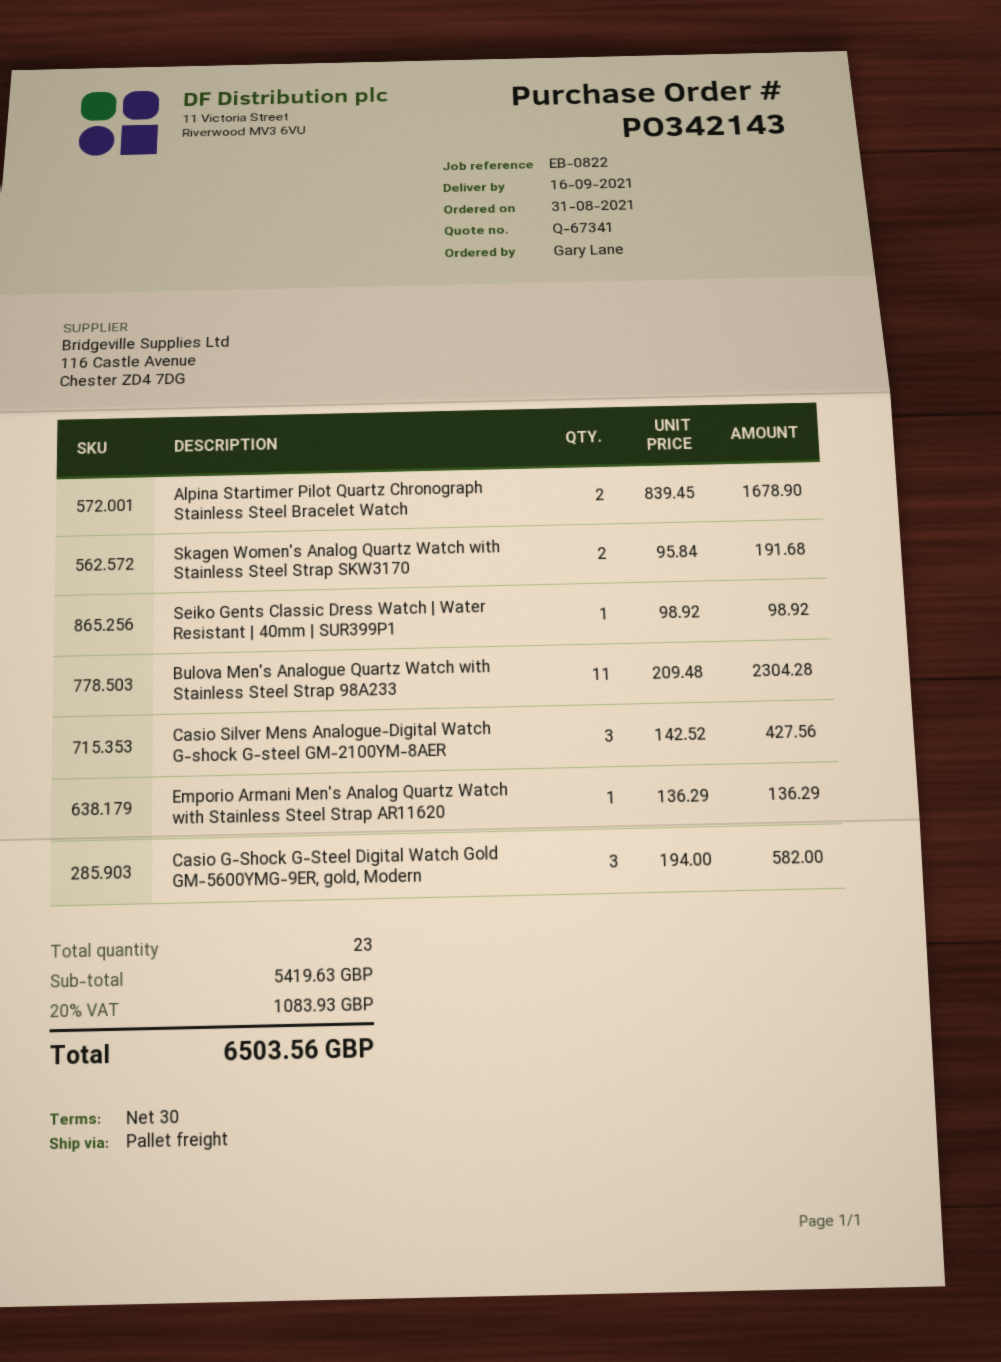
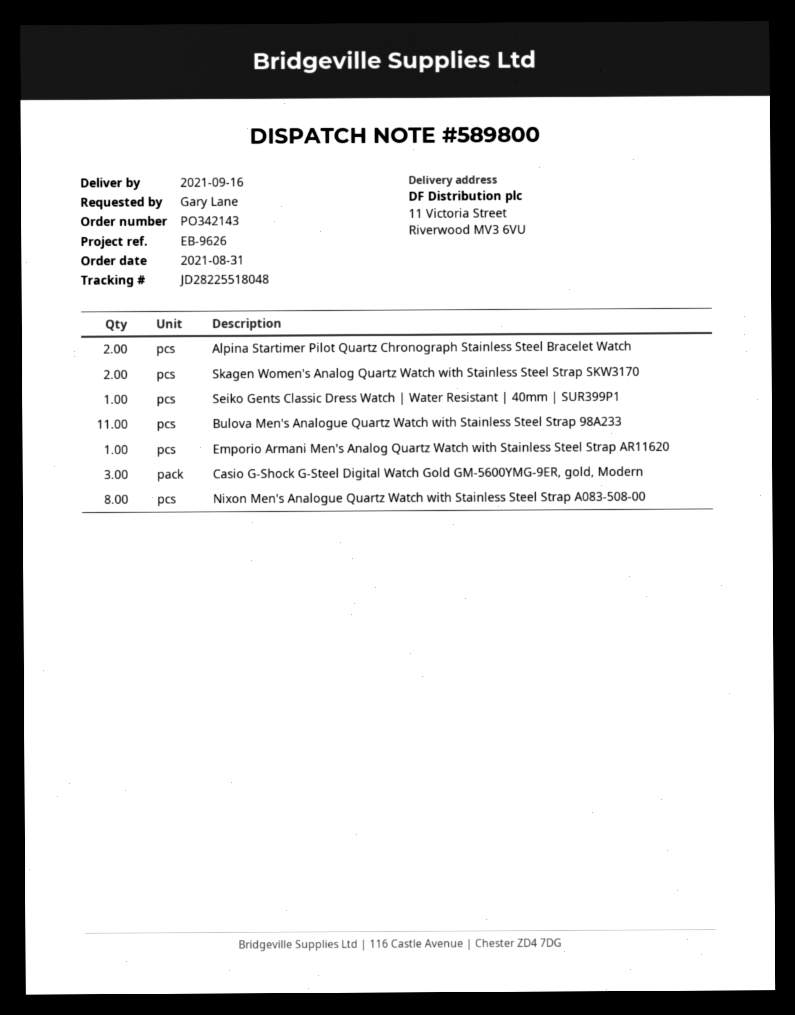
reference: EB-0822 -> EB-9626
Casio Silver Mens Analogue-Digital Watch G-shock G-steel GM-2100YM-8AER: 3 -> none
Nixon Men's Analogue Quartz Watch with Stainless Steel Strap A083-508-00: none -> 8

